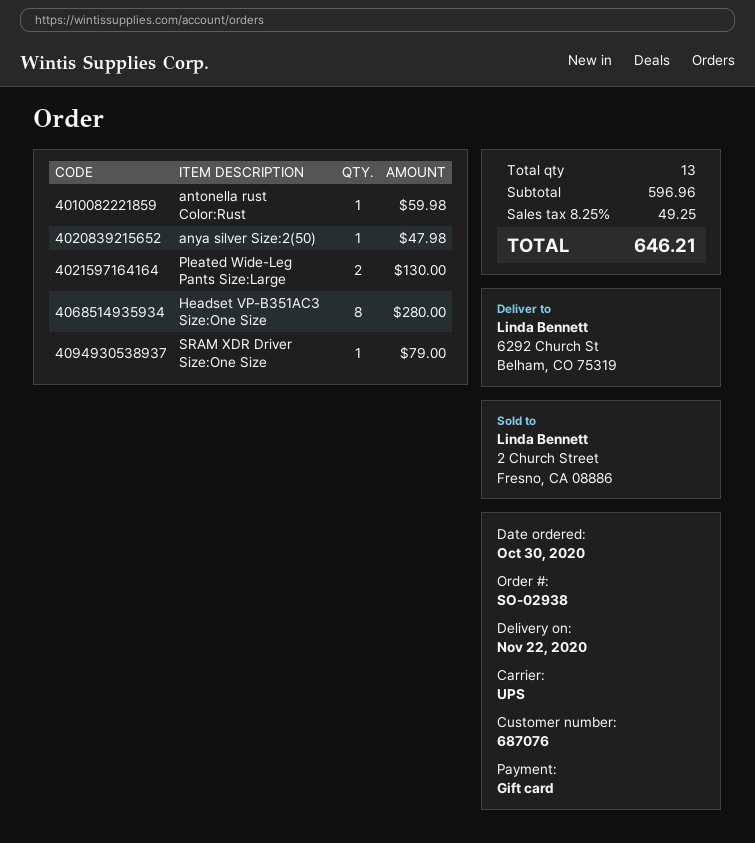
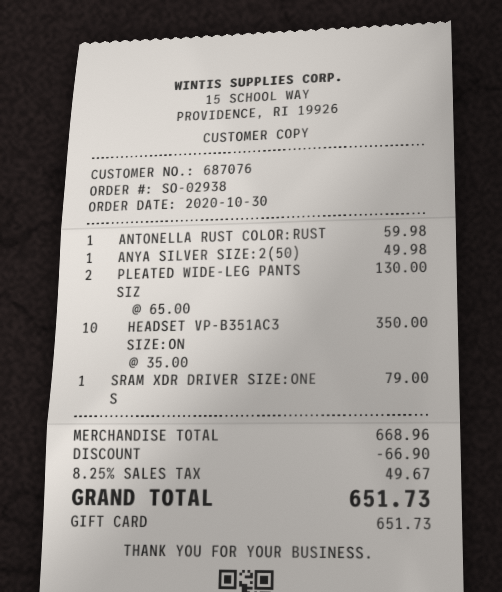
anya silver Size:2(50): 1 for 47.98 -> 1 for 49.98
Headset VP-B351AC3 Size:One Size: 8 for 280.00 -> 10 for 350.00
subtotal: 596.96 -> 668.96
discount: none -> 66.90
tax: 8.25% = 49.25 -> 8.25% = 49.67
total: 646.21 -> 651.73

